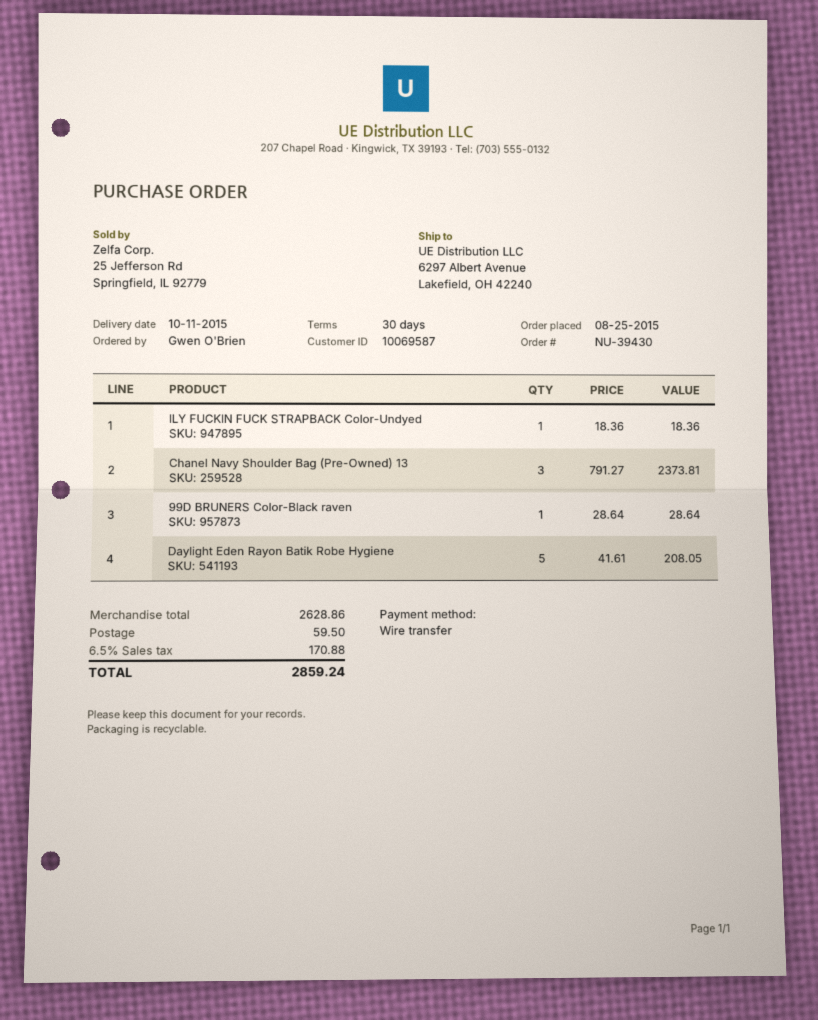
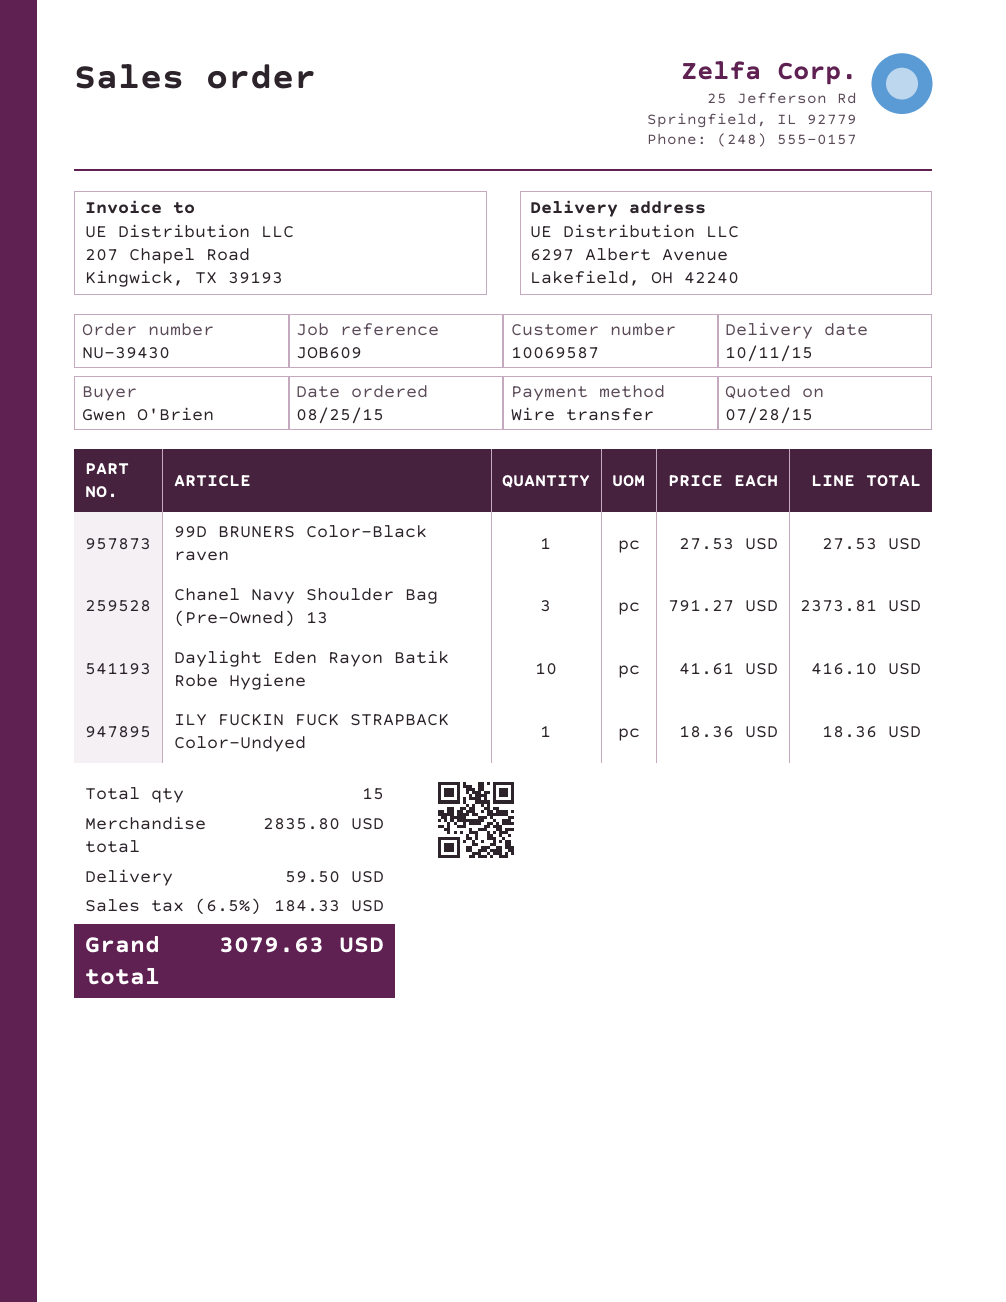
99D BRUNERS Color-Black raven: 1 x 28.64 = 28.64 -> 1 x 27.53 = 27.53
Daylight Eden Rayon Batik Robe Hygiene: 5 x 41.61 = 208.05 -> 10 x 41.61 = 416.10
subtotal: 2628.86 -> 2835.80
tax: 6.5% = 170.88 -> 6.5% = 184.33
total: 2859.24 -> 3079.63

